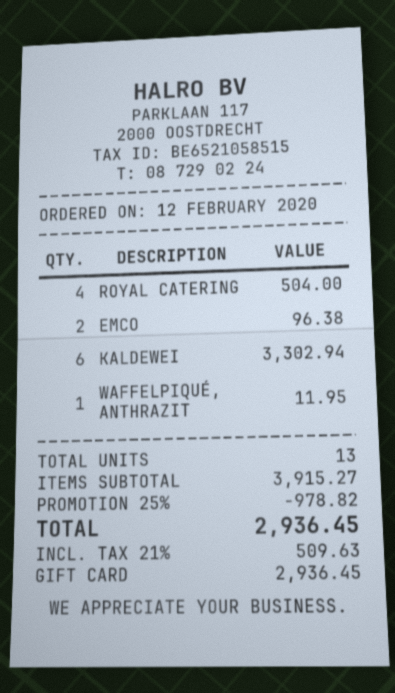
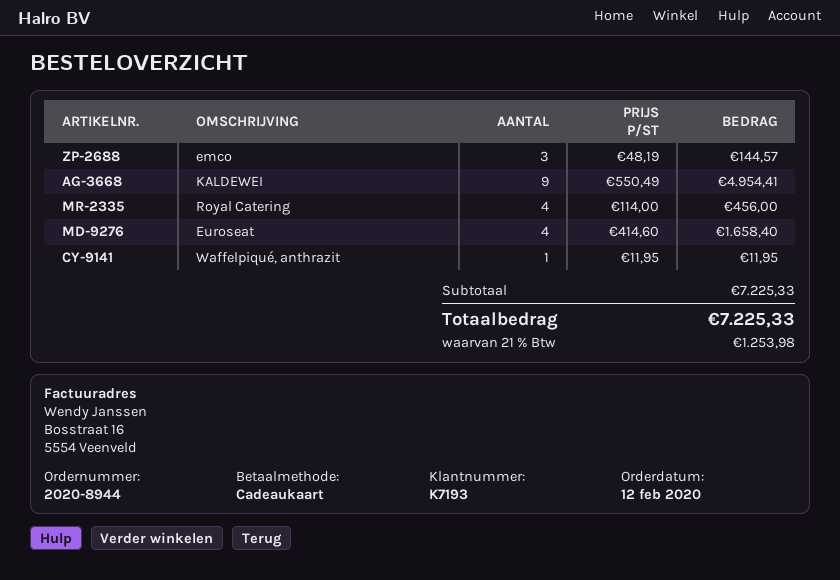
ROYAL CATERING: 4 for 504.00 -> 4 for 456.00
EMCO: 2 for 96.38 -> 3 for 144.57
KALDEWEI: 6 for 3302.94 -> 9 for 4954.41
Euroseat: none -> 4 for 1658.40
subtotal: 3915.27 -> 7225.33
discount: 25% = 978.82 -> none
tax: 21% = 509.63 -> 21% = 1253.98
total: 2936.45 -> 7225.33

